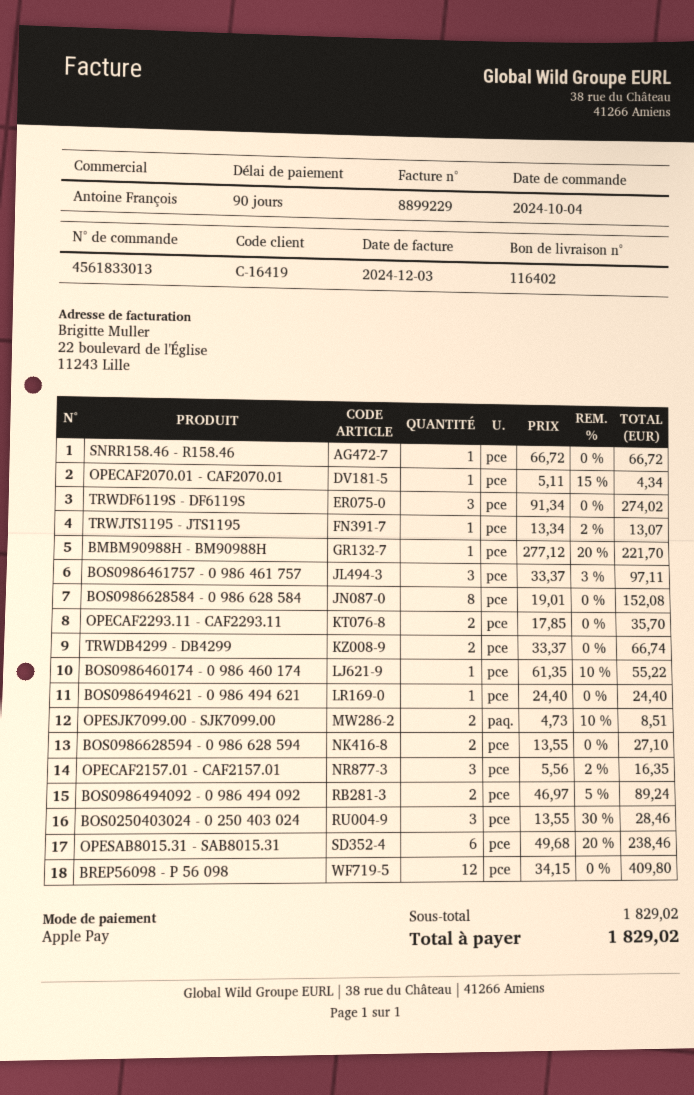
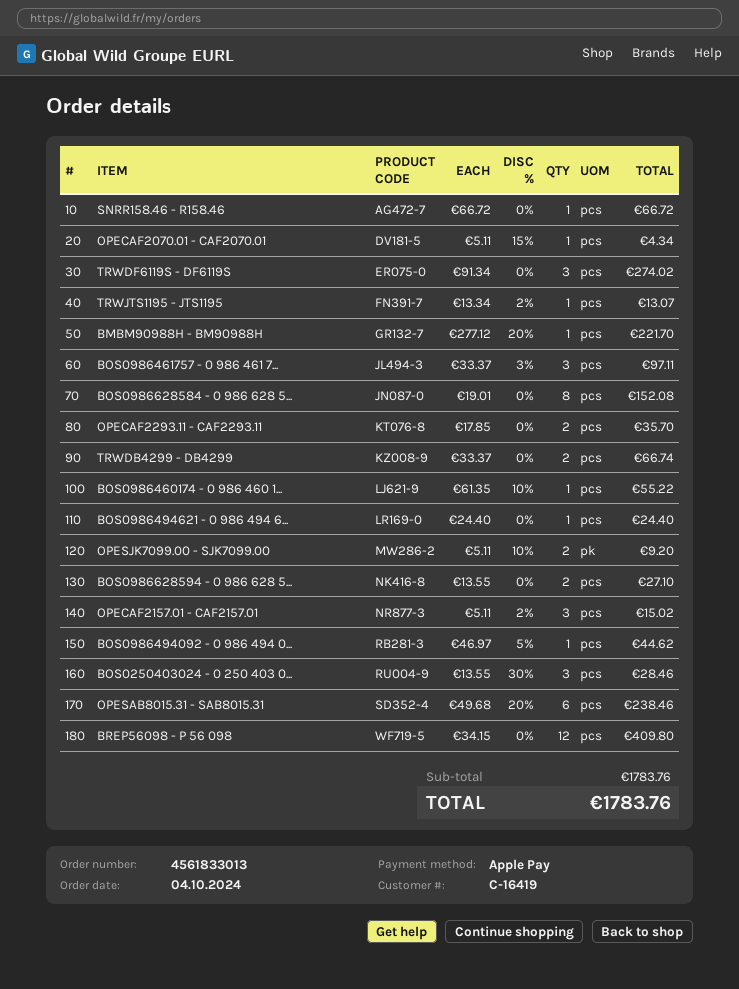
OPESJK7099.00 - SJK7099.00: 2 x 4.73 - 10% = 8.51 -> 2 x 5.11 - 10% = 9.20
OPECAF2157.01 - CAF2157.01: 3 x 5.56 - 2% = 16.35 -> 3 x 5.11 - 2% = 15.02
BOS0986494092 - 0 986 494 092: 2 x 46.97 - 5% = 89.24 -> 1 x 46.97 - 5% = 44.62
subtotal: 1829.02 -> 1783.76
total: 1829.02 -> 1783.76

